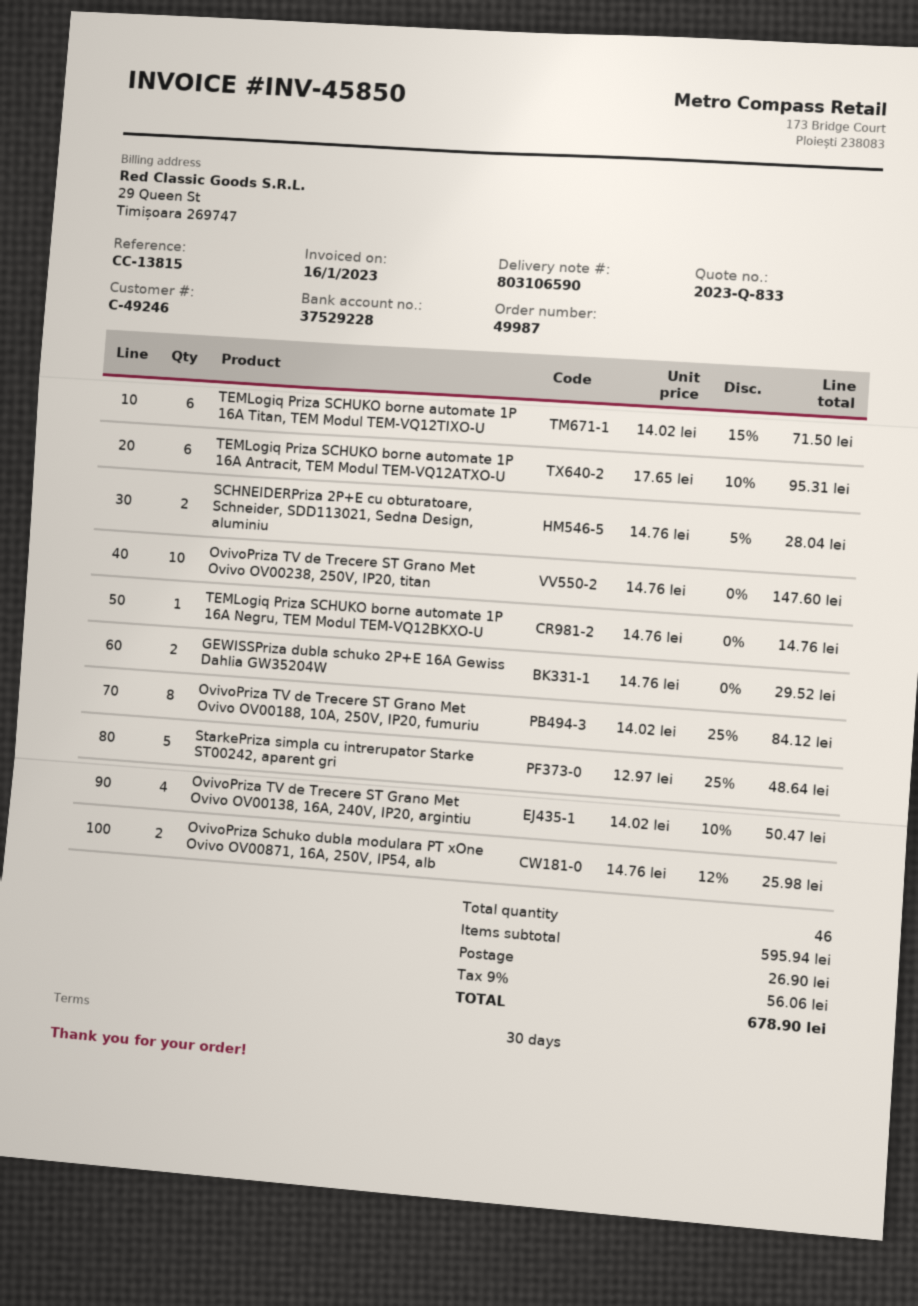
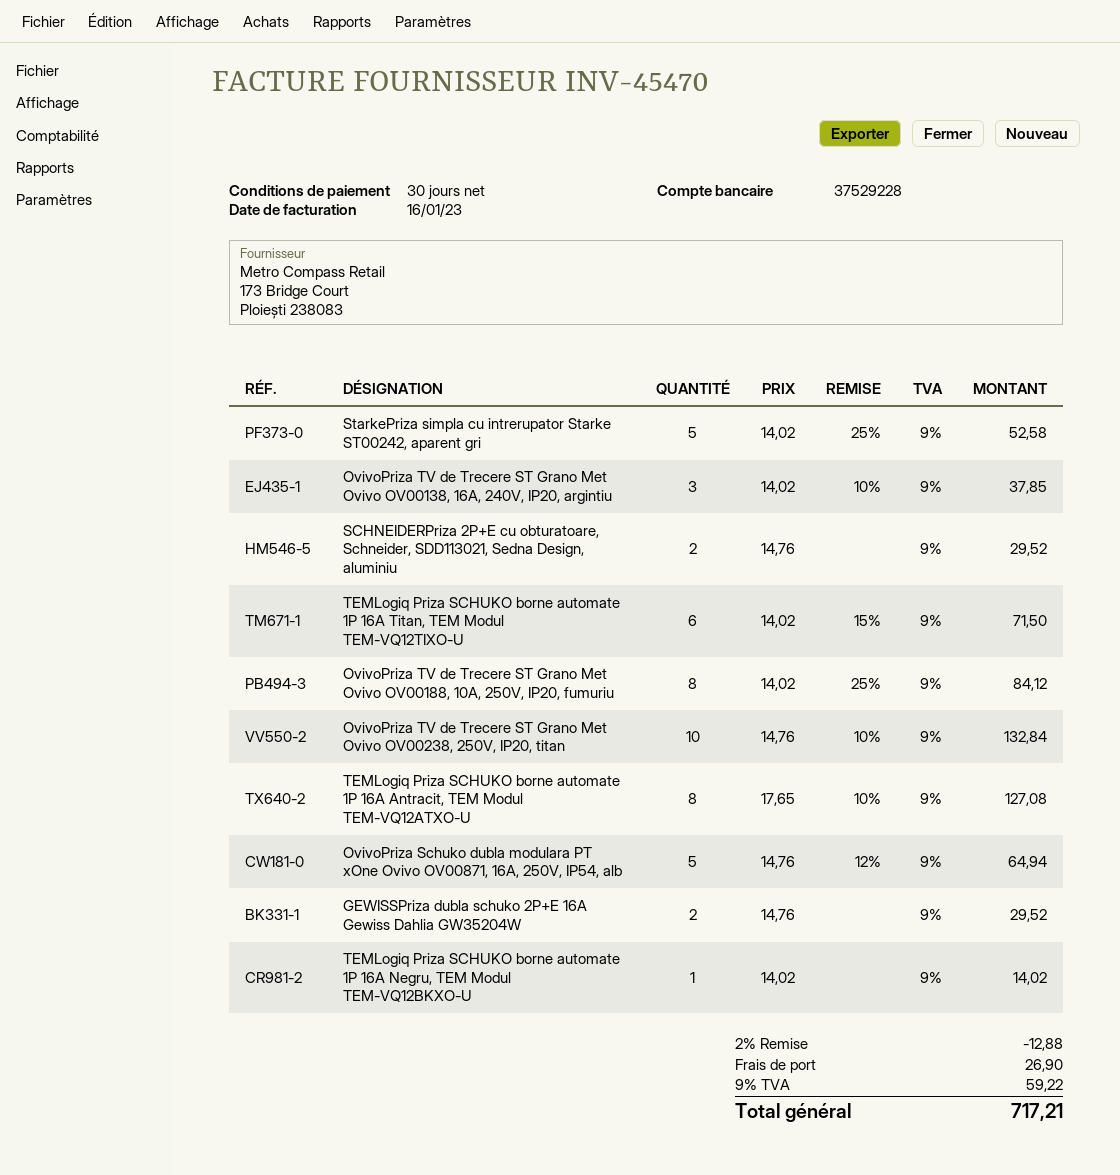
invoice number: INV-45850 -> INV-45470
TEMLogiq Priza SCHUKO borne automate 1P 16A Antracit, TEM Modul TEM-VQ12ATXO-U: 6 x 17.65 - 10% = 95.31 -> 8 x 17.65 - 10% = 127.08
SCHNEIDERPriza 2P+E cu obturatoare, Schneider, SDD113021, Sedna Design, aluminiu: 2 x 14.76 - 5% = 28.04 -> 2 x 14.76 = 29.52
OvivoPriza TV de Trecere ST Grano Met Ovivo OV00238, 250V, IP20, titan: 10 x 14.76 = 147.60 -> 10 x 14.76 - 10% = 132.84
TEMLogiq Priza SCHUKO borne automate 1P 16A Negru, TEM Modul TEM-VQ12BKXO-U: 1 x 14.76 = 14.76 -> 1 x 14.02 = 14.02
StarkePriza simpla cu intrerupator Starke ST00242, aparent gri: 5 x 12.97 - 25% = 48.64 -> 5 x 14.02 - 25% = 52.58
OvivoPriza TV de Trecere ST Grano Met Ovivo OV00138, 16A, 240V, IP20, argintiu: 4 x 14.02 - 10% = 50.47 -> 3 x 14.02 - 10% = 37.85
OvivoPriza Schuko dubla modulara PT xOne Ovivo OV00871, 16A, 250V, IP54, alb: 2 x 14.76 - 12% = 25.98 -> 5 x 14.76 - 12% = 64.94
discount: none -> 2% = 12.88
tax: 9% = 56.06 -> 9% = 59.22
total: 678.90 -> 717.21

